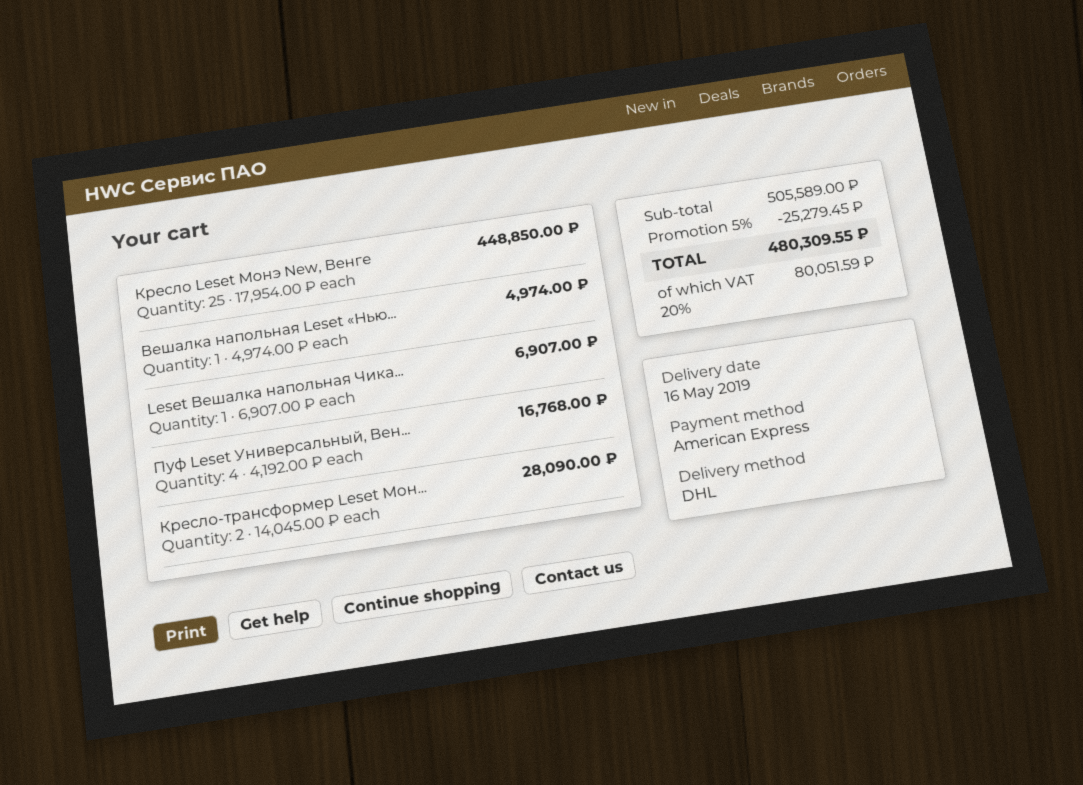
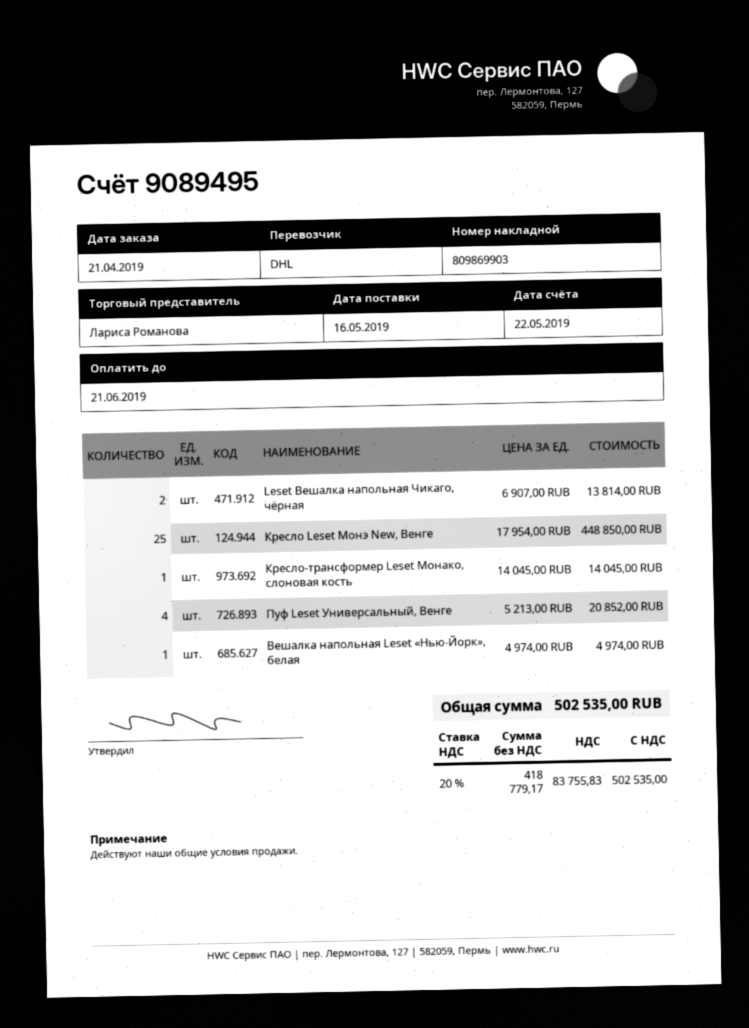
Leset Вешалка напольная Чика...: 1 x 6907.00 = 6907.00 -> 2 x 6907.00 = 13814.00
Пуф Leset Универсальный, Вен...: 4 x 4192.00 = 16768.00 -> 4 x 5213.00 = 20852.00
Кресло-трансформер Leset Мон...: 2 x 14045.00 = 28090.00 -> 1 x 14045.00 = 14045.00
discount: 5% = 25279.45 -> none
tax: 20% = 80051.59 -> 20% = 83755.83
total: 480309.55 -> 502535.00

